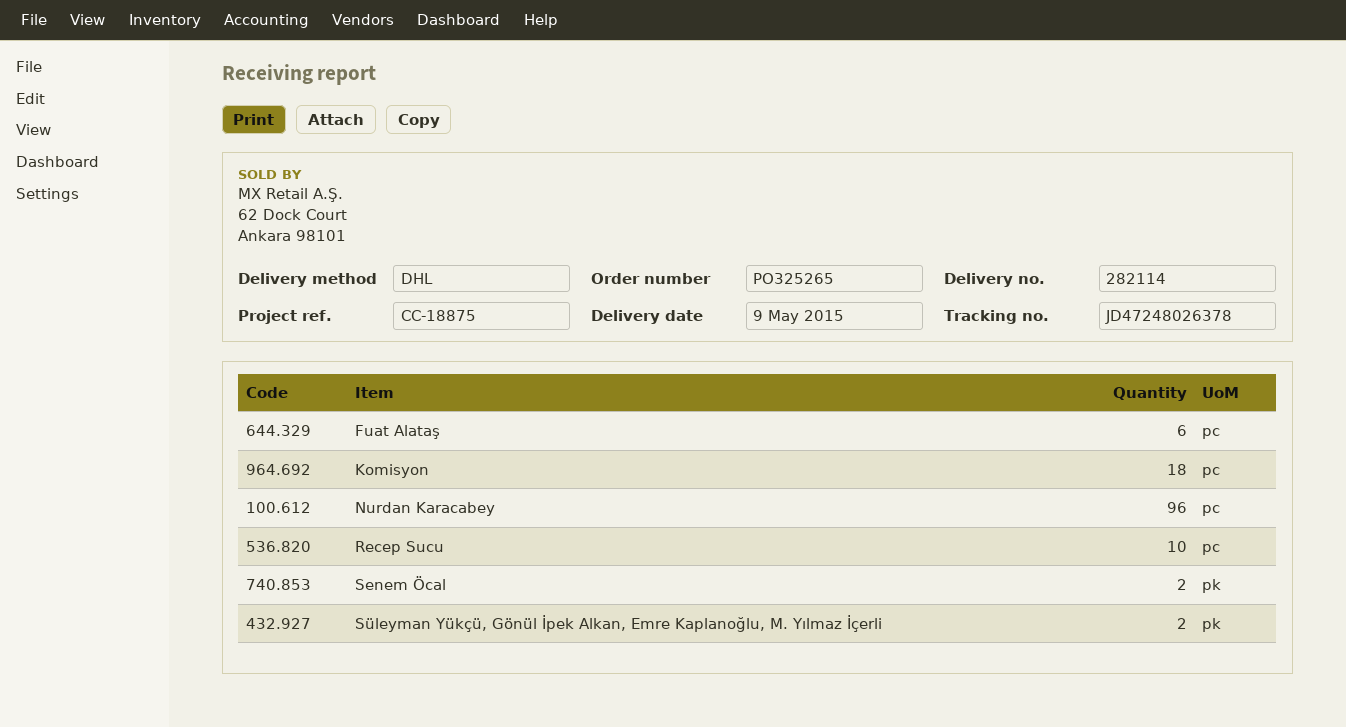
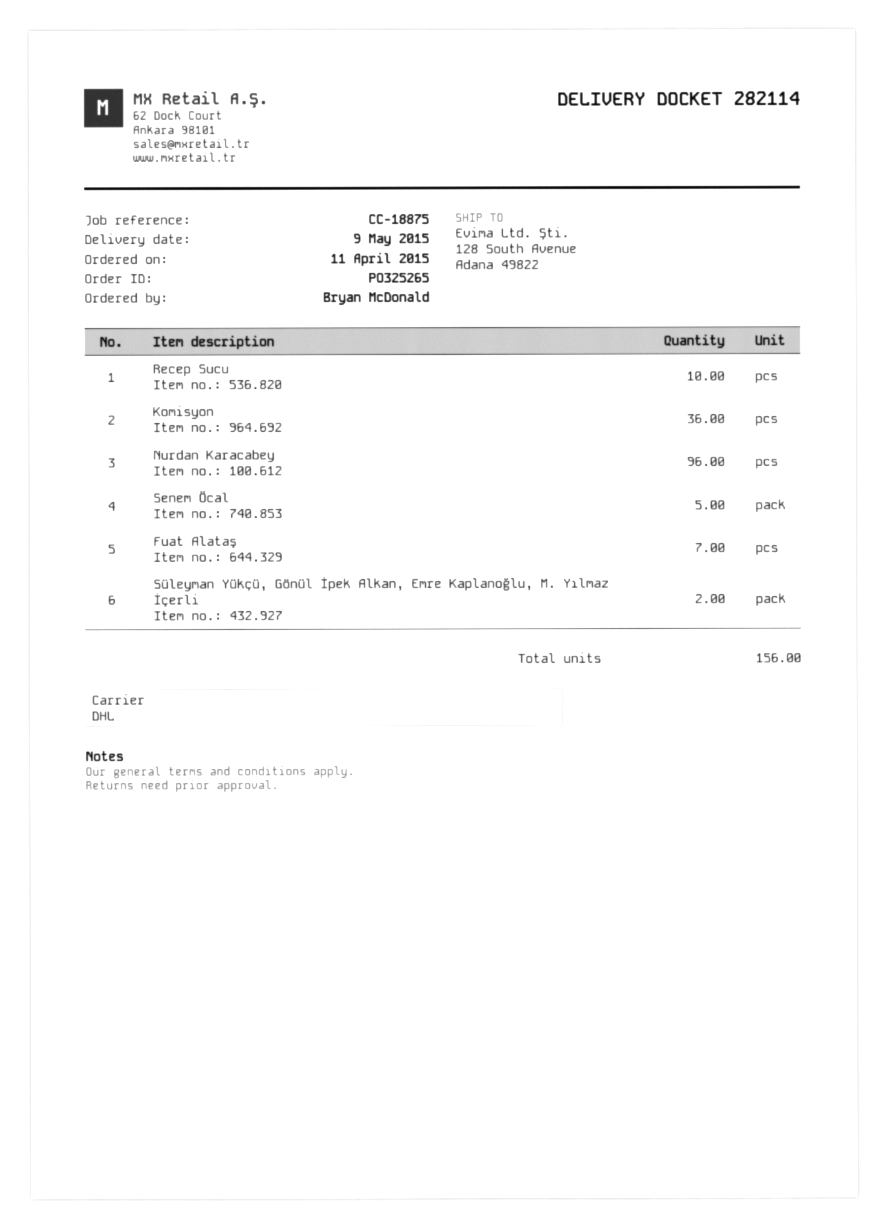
Fuat Alataş: 6 -> 7
Komisyon: 18 -> 36
Senem Öcal: 2 -> 5

